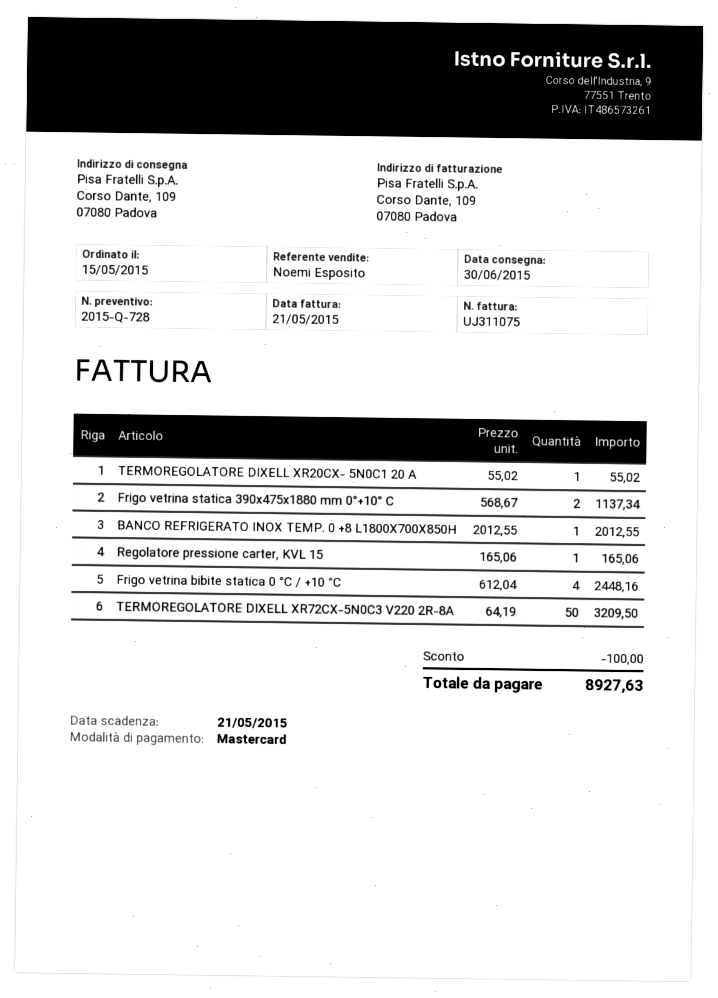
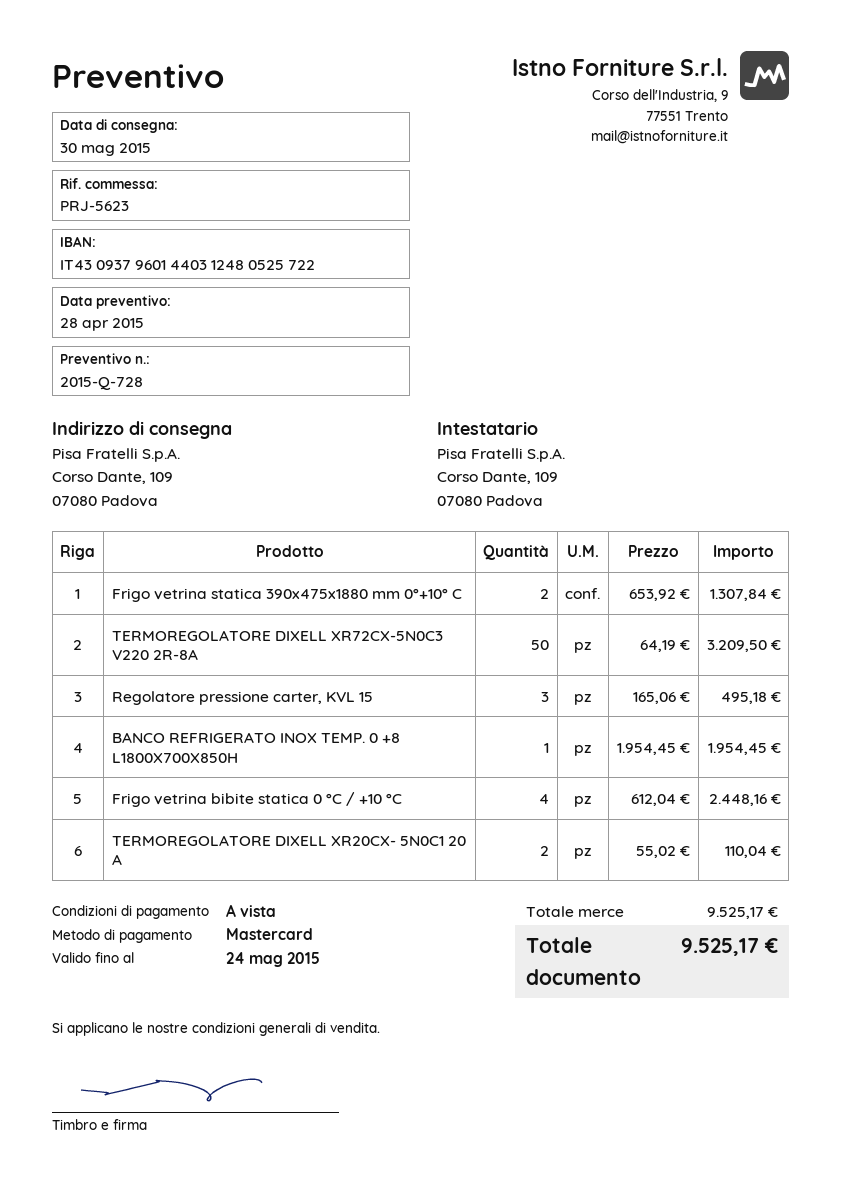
delivery date: 2015-06-30 -> 2015-05-30
TERMOREGOLATORE DIXELL XR20CX- 5N0C1 20 A: 1 x 55.02 = 55.02 -> 2 x 55.02 = 110.04
Frigo vetrina statica 390x475x1880 mm 0°+10° C: 2 x 568.67 = 1137.34 -> 2 x 653.92 = 1307.84
BANCO REFRIGERATO INOX TEMP. 0 +8 L1800X700X850H: 1 x 2012.55 = 2012.55 -> 1 x 1954.45 = 1954.45
Regolatore pressione carter, KVL 15: 1 x 165.06 = 165.06 -> 3 x 165.06 = 495.18
discount: 100.00 -> none
total: 8927.63 -> 9525.17

